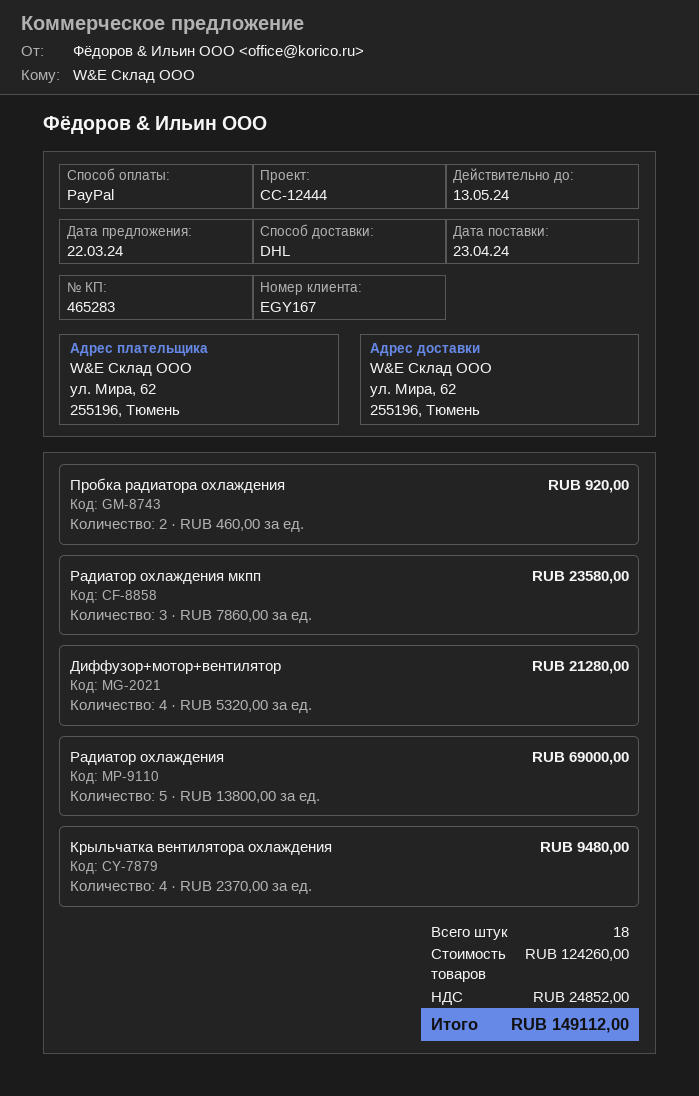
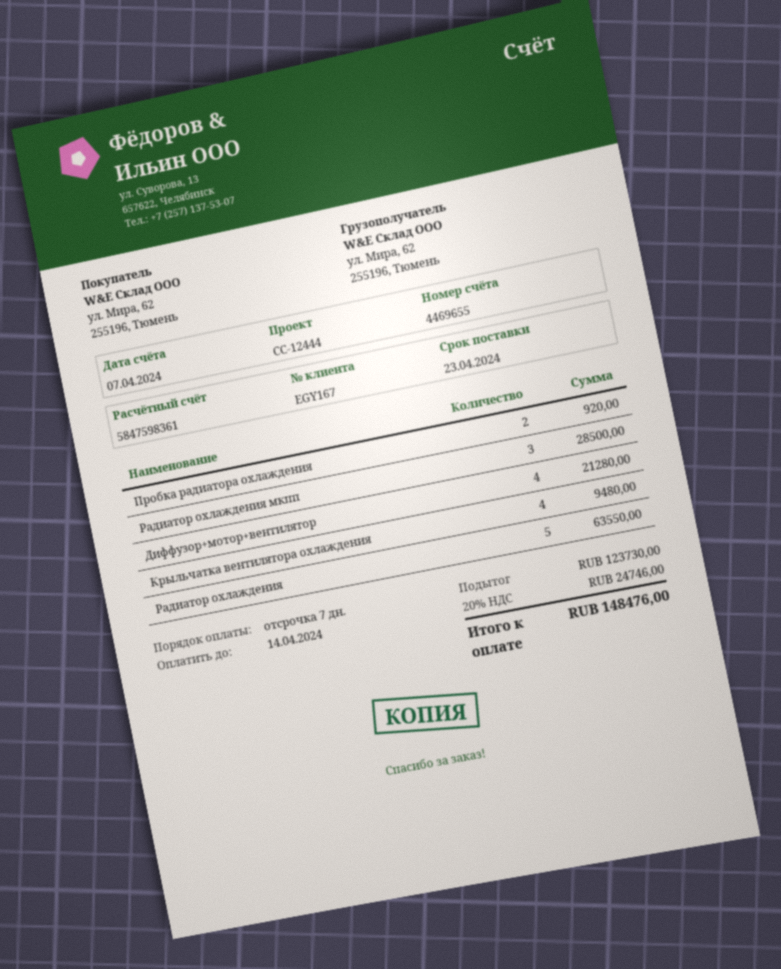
Радиатор охлаждения мкпп: 3 for 23580.00 -> 3 for 28500.00
Радиатор охлаждения: 5 for 69000.00 -> 5 for 63550.00
subtotal: 124260.00 -> 123730.00
tax: 24852.00 -> 24746.00
total: 149112.00 -> 148476.00

